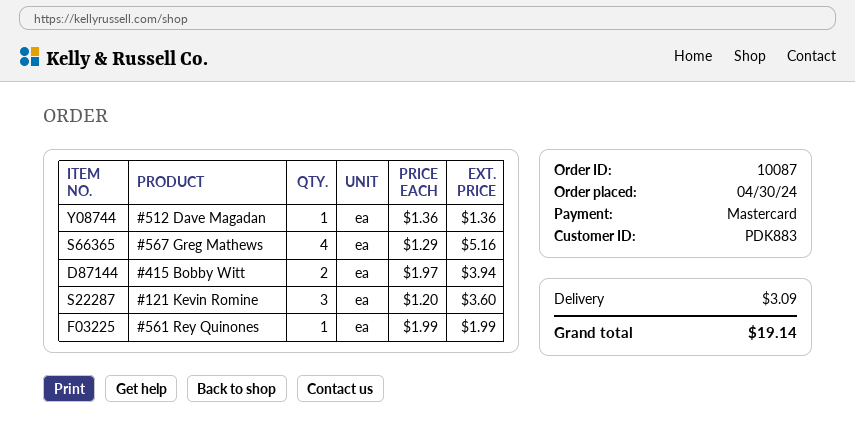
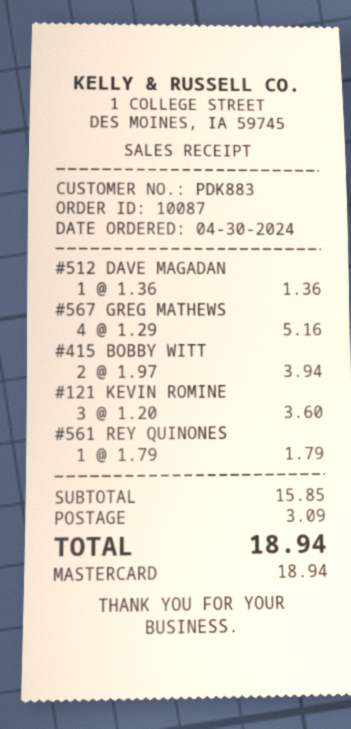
#561 Rey Quinones: 1 x 1.99 = 1.99 -> 1 x 1.79 = 1.79
total: 19.14 -> 18.94

